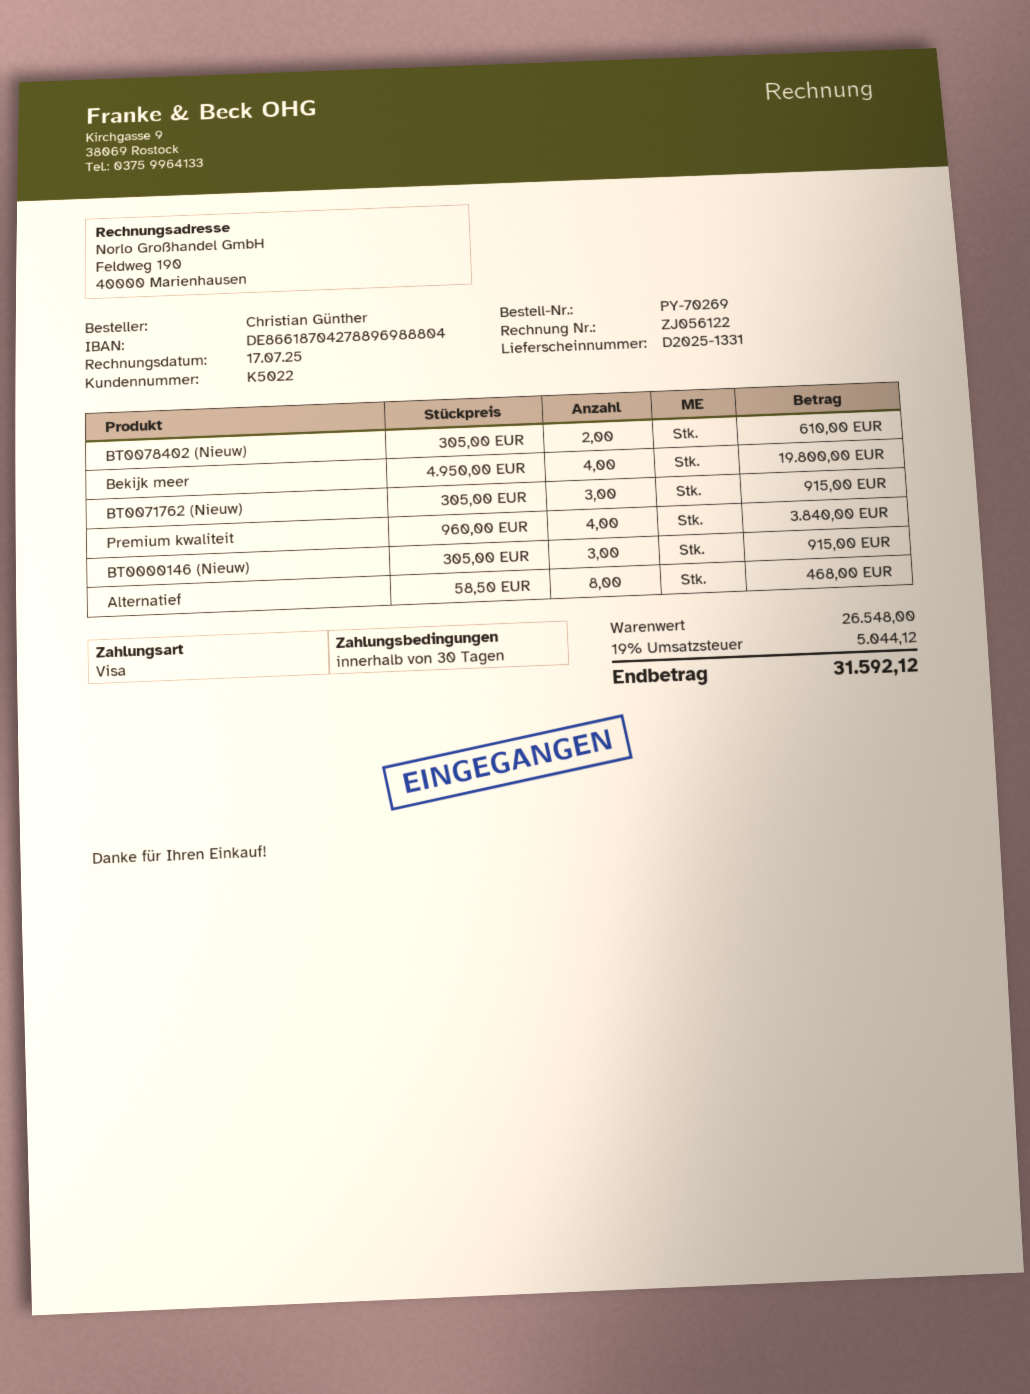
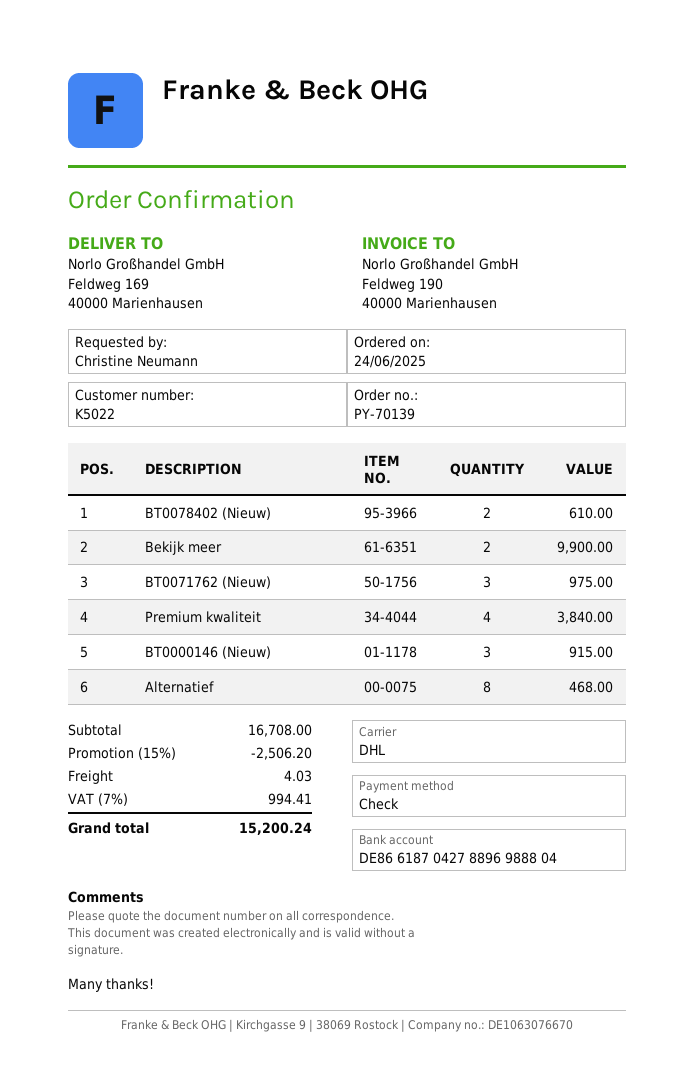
order number: PY-70269 -> PY-70139
ordered by: Christian Günther -> Christine Neumann
payment method: Visa -> cheque
Bekijk meer: 4 for 19800.00 -> 2 for 9900.00
BT0071762 (Nieuw): 3 for 915.00 -> 3 for 975.00
subtotal: 26548.00 -> 16708.00
discount: none -> 15% = 2506.20
shipping: none -> 4.03
tax: 19% = 5044.12 -> 7% = 994.41
total: 31592.12 -> 15200.24

